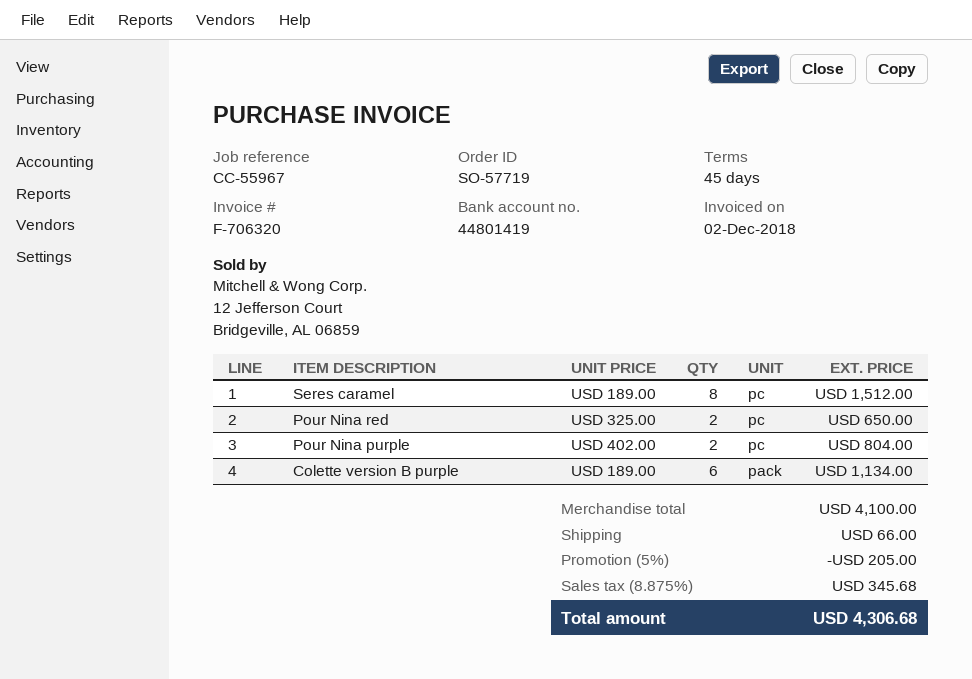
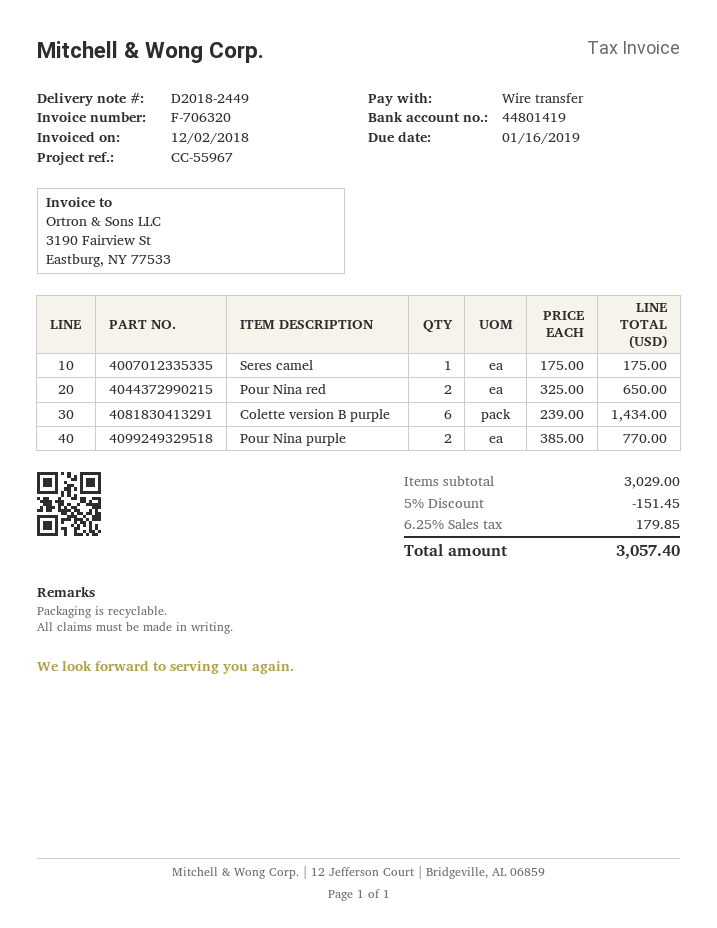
Seres caramel: 8 x 189.00 = 1512.00 -> none
Pour Nina purple: 2 x 402.00 = 804.00 -> 2 x 385.00 = 770.00
Colette version B purple: 6 x 189.00 = 1134.00 -> 6 x 239.00 = 1434.00
Seres camel: none -> 1 x 175.00 = 175.00
subtotal: 4100.00 -> 3029.00
discount: 5% = 205.00 -> 5% = 151.45
shipping: 66.00 -> none
tax: 8.875% = 345.68 -> 6.25% = 179.85
total: 4306.68 -> 3057.40

